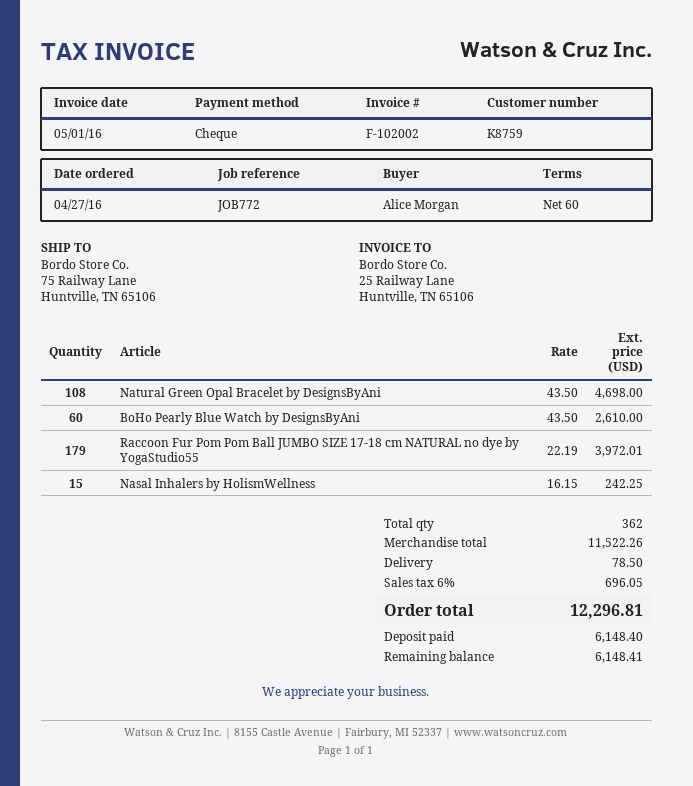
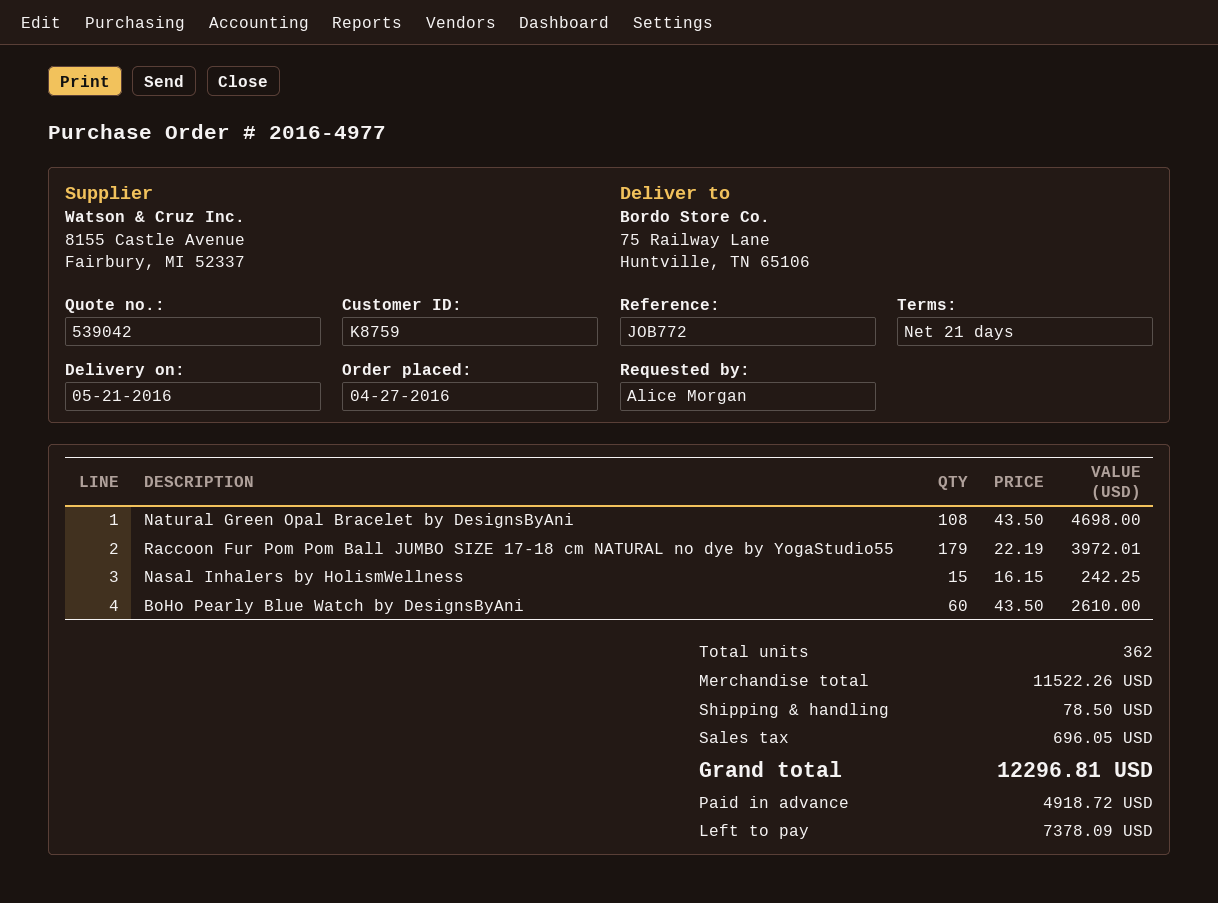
payment terms: 60 days -> 21 days
deposit: 6148.40 -> 4918.72
balance: 6148.41 -> 7378.09

